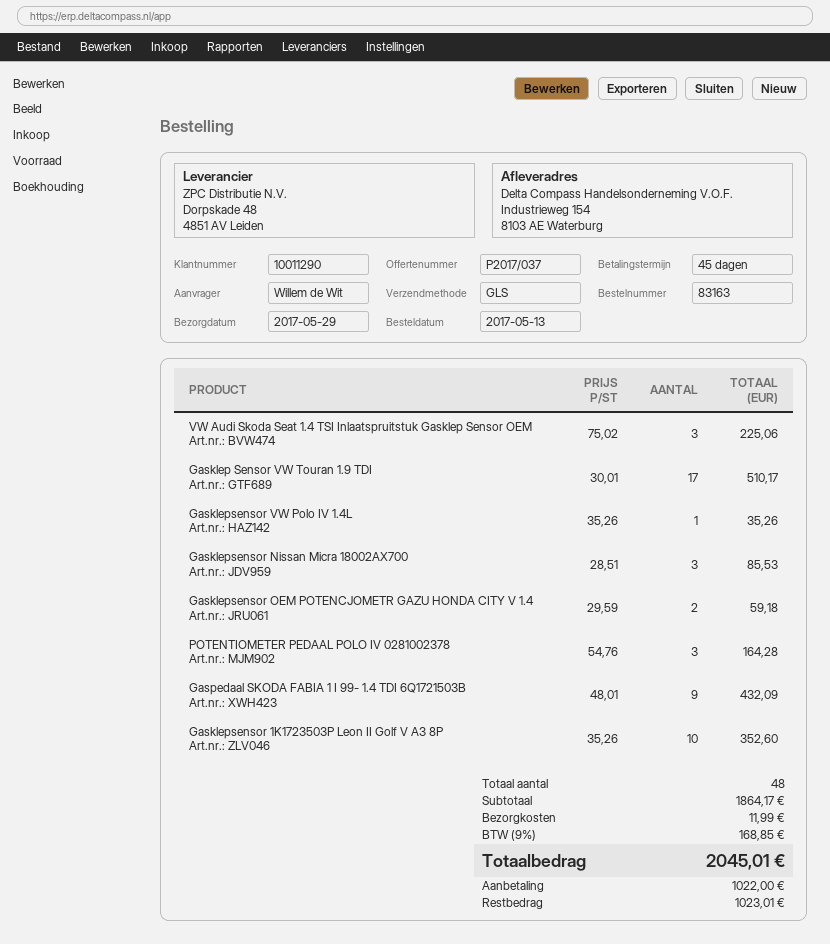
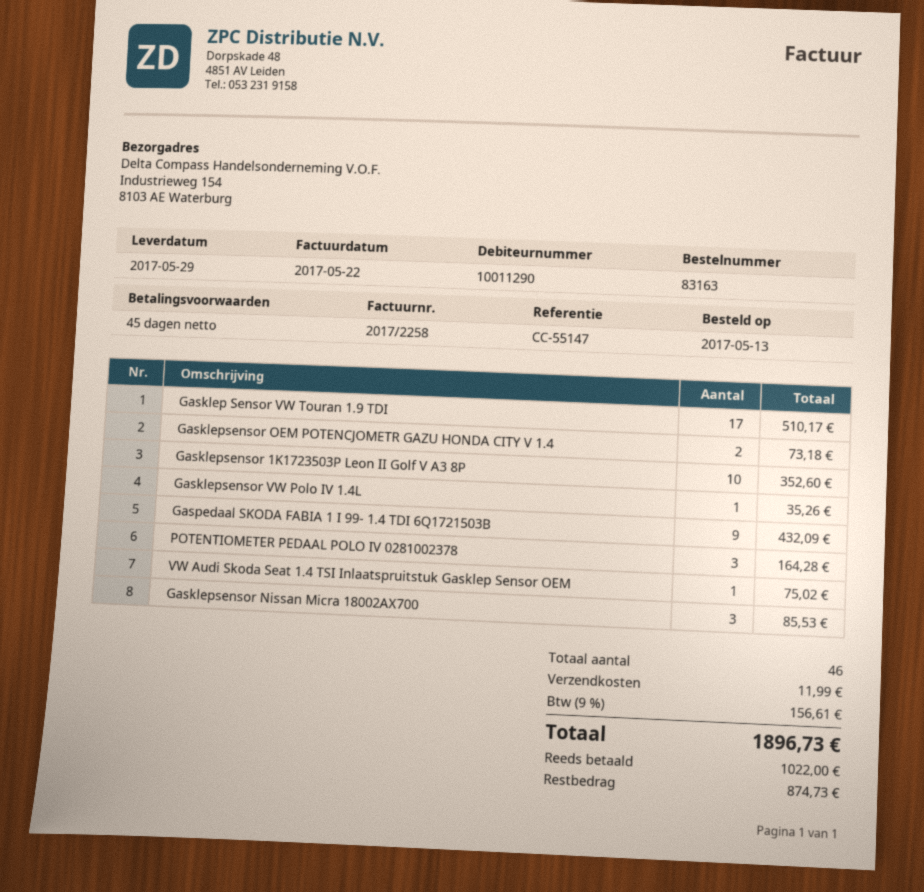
VW Audi Skoda Seat 1.4 TSI Inlaatspruitstuk Gasklep Sensor OEM: 3 for 225.06 -> 1 for 75.02
Gasklepsensor OEM POTENCJOMETR GAZU HONDA CITY V 1.4: 2 for 59.18 -> 2 for 73.18
total quantity: 48 -> 46
tax: 9% = 168.85 -> 9% = 156.61
total: 2045.01 -> 1896.73
balance: 1023.01 -> 874.73

